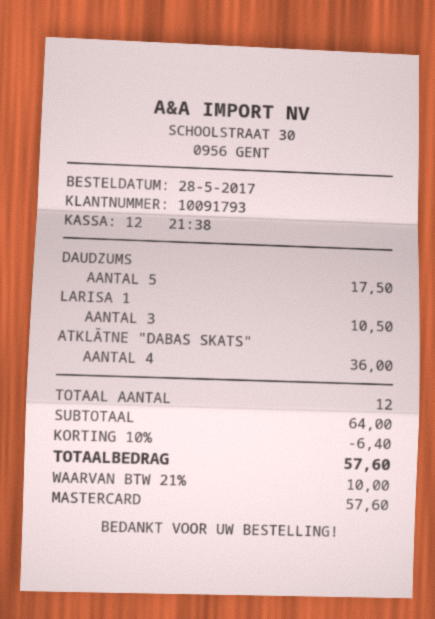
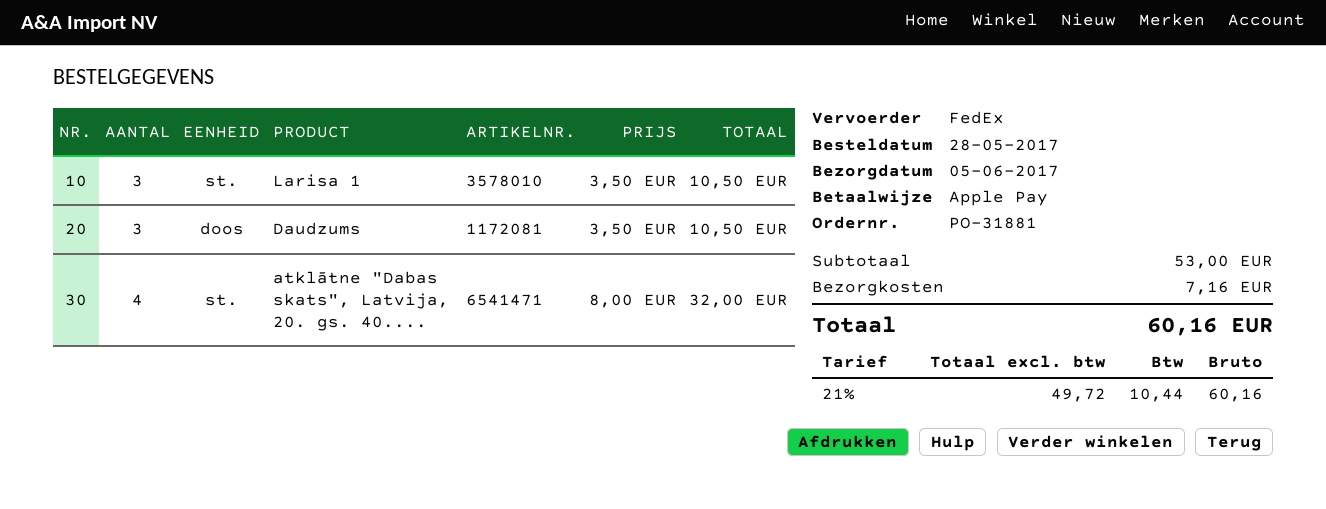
payment method: Mastercard -> Apple Pay
DAUDZUMS: 5 for 17.50 -> 3 for 10.50
ATKLĀTNE "DABAS SKATS": 4 for 36.00 -> 4 for 32.00
subtotal: 64.00 -> 53.00
discount: 10% = 6.40 -> none
shipping: none -> 7.16
tax: 21% = 10.00 -> 21% = 10.44
total: 57.60 -> 60.16

